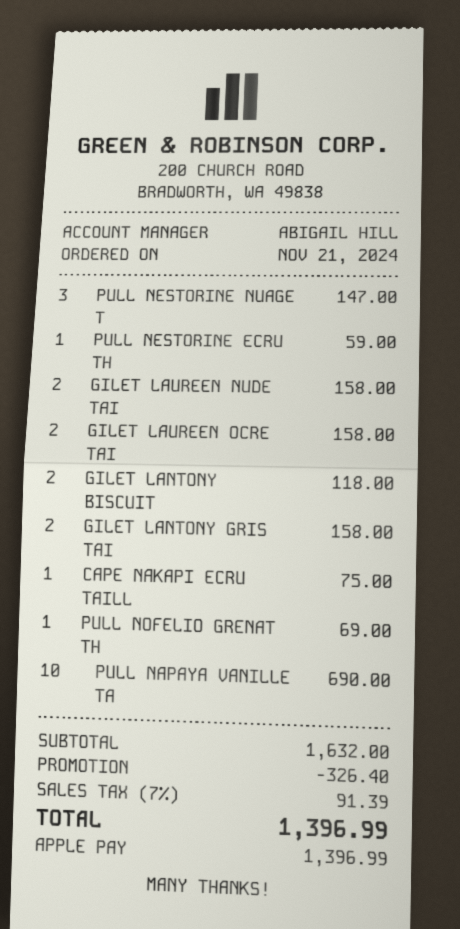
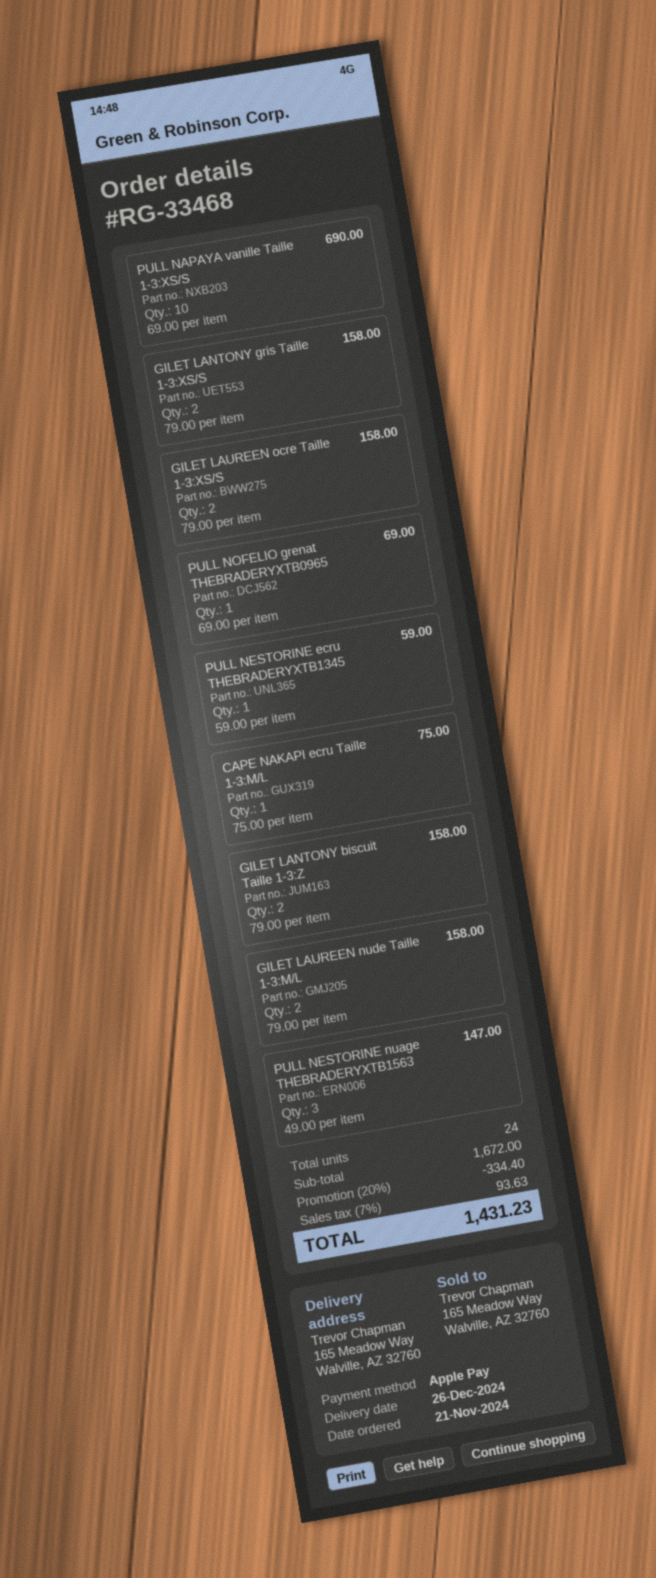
GILET LANTONY BISCUIT: 2 for 118.00 -> 2 for 158.00
subtotal: 1632.00 -> 1672.00
discount: 326.40 -> 334.40
tax: 7% = 91.39 -> 7% = 93.63
total: 1396.99 -> 1431.23

